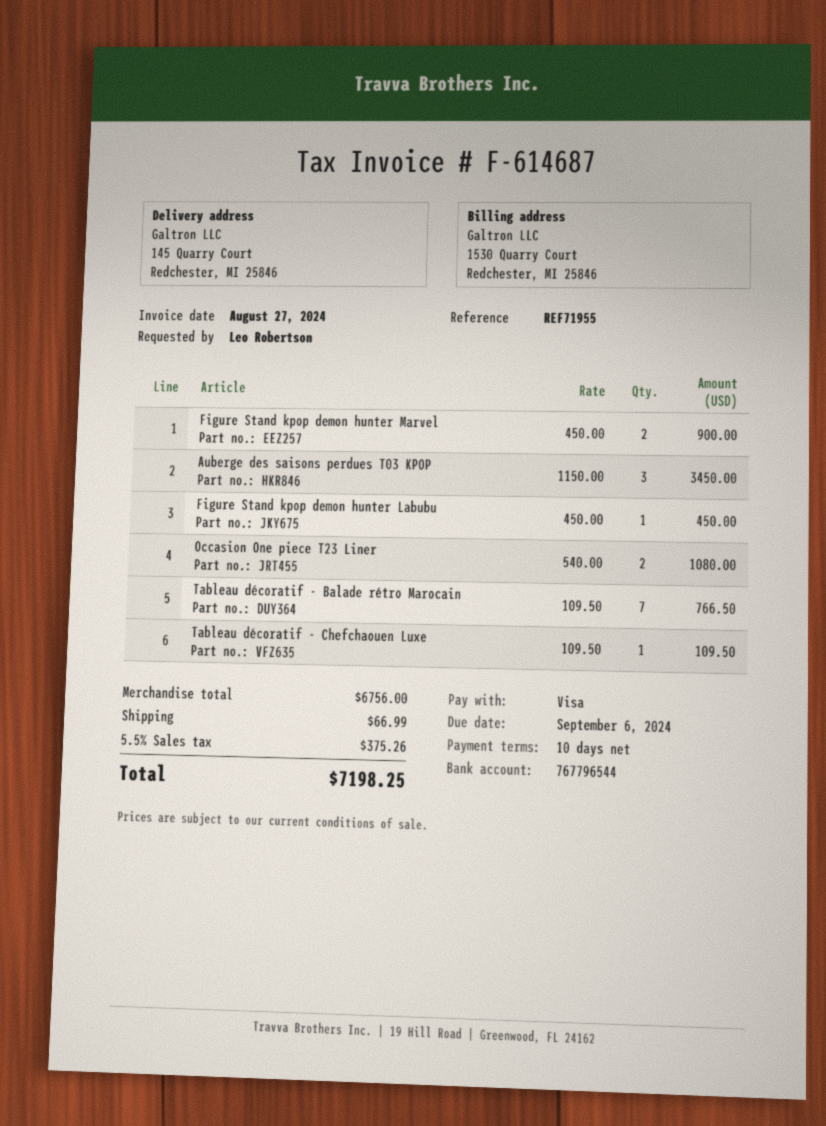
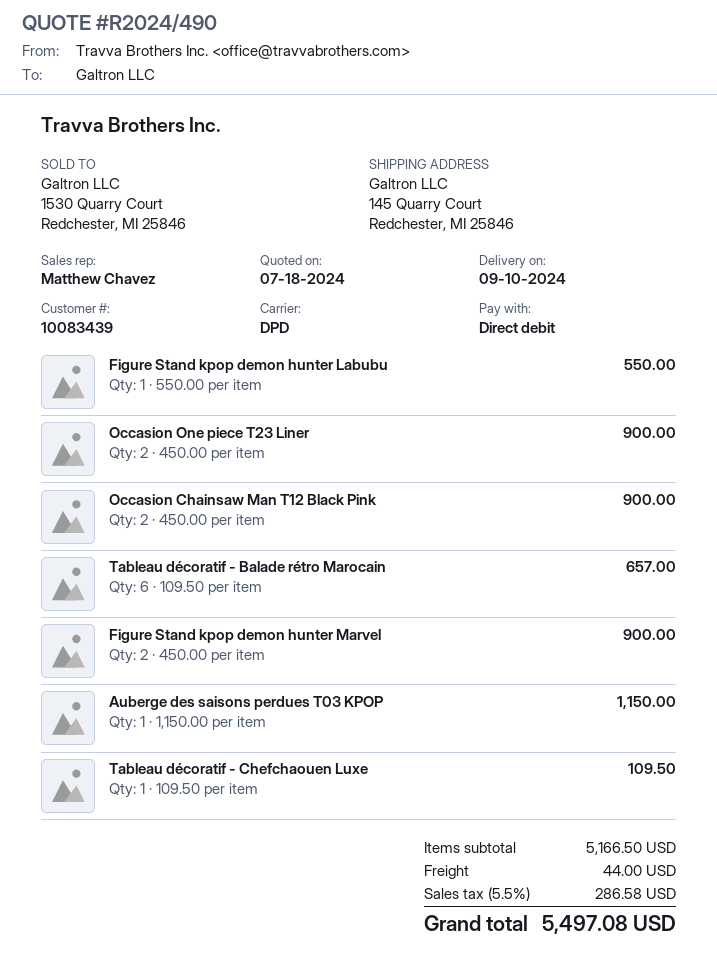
payment method: Visa -> direct debit
Auberge des saisons perdues T03 KPOP: 3 x 1150.00 = 3450.00 -> 1 x 1150.00 = 1150.00
Figure Stand kpop demon hunter Labubu: 1 x 450.00 = 450.00 -> 1 x 550.00 = 550.00
Occasion One piece T23 Liner: 2 x 540.00 = 1080.00 -> 2 x 450.00 = 900.00
Tableau décoratif - Balade rétro Marocain: 7 x 109.50 = 766.50 -> 6 x 109.50 = 657.00
Occasion Chainsaw Man T12 Black Pink: none -> 2 x 450.00 = 900.00
subtotal: 6756.00 -> 5166.50
shipping: 66.99 -> 44.00
tax: 5.5% = 375.26 -> 5.5% = 286.58
total: 7198.25 -> 5497.08

